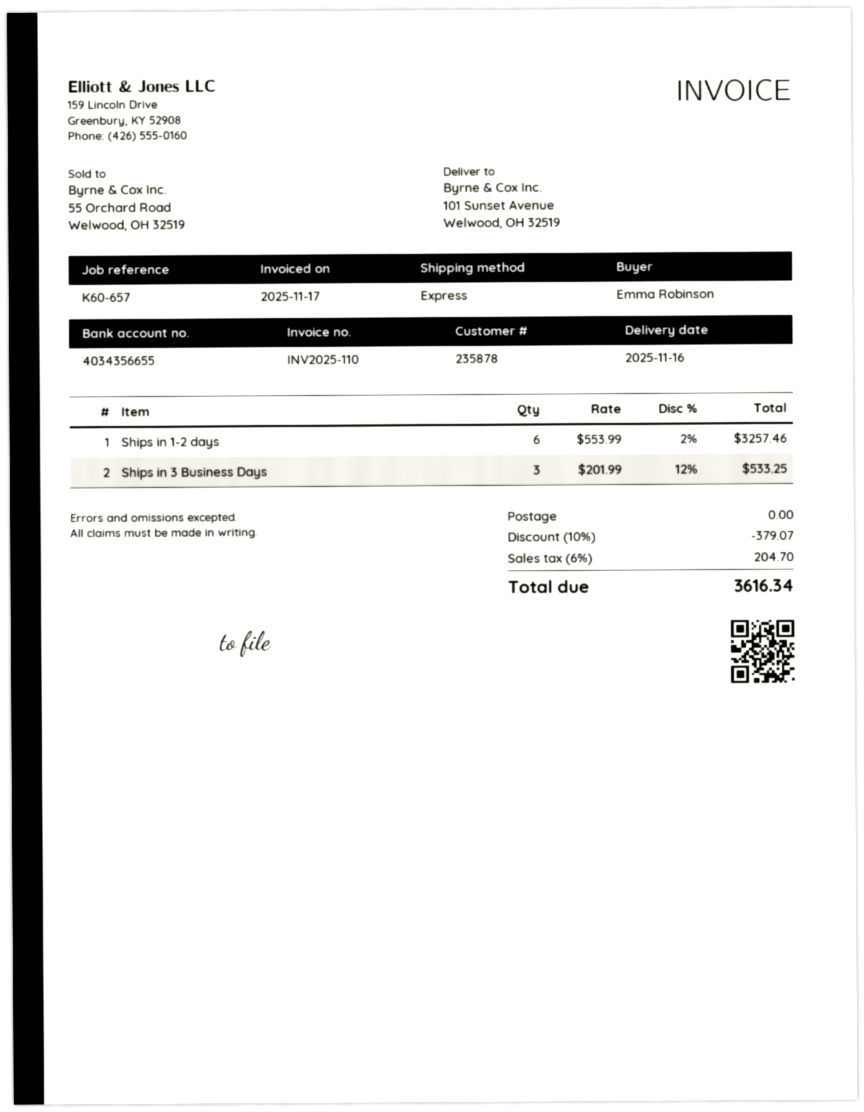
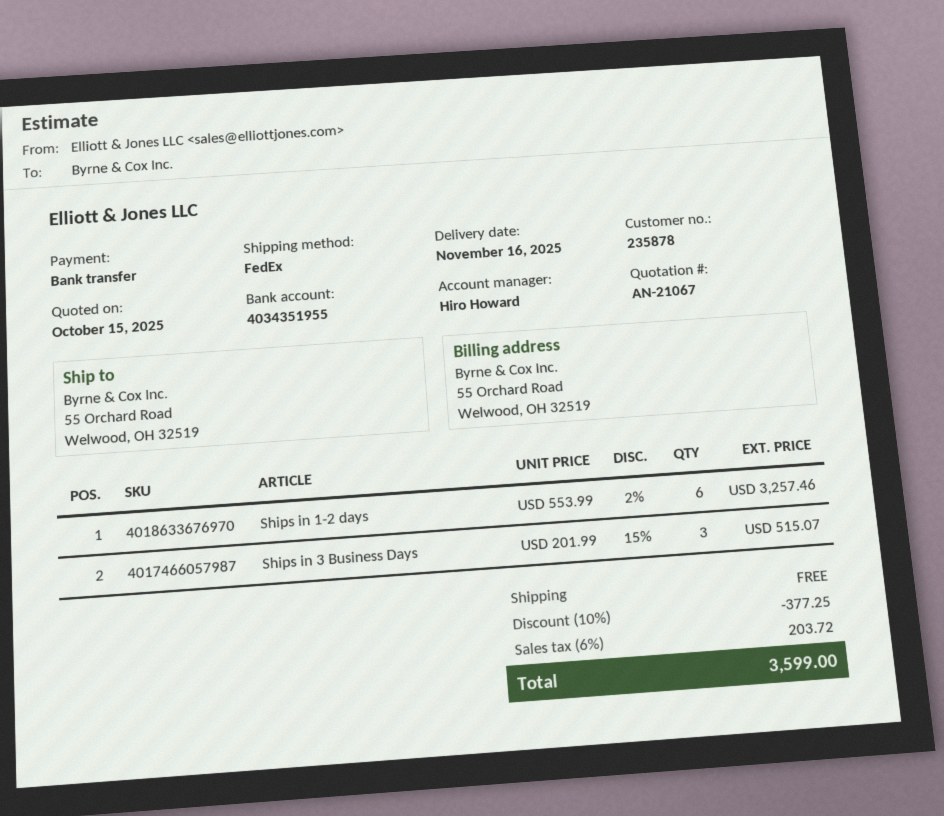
bank account: 4034356655 -> 4034351955
shipping method: express -> FedEx
ship to: 101 Sunset Avenue, Welwood, OH 32519 -> 55 Orchard Road, Welwood, OH 32519
Ships in 3 Business Days: 3 x 201.99 - 12% = 533.25 -> 3 x 201.99 - 15% = 515.07
discount: 10% = 379.07 -> 10% = 377.25
tax: 6% = 204.70 -> 6% = 203.72
total: 3616.34 -> 3599.00

